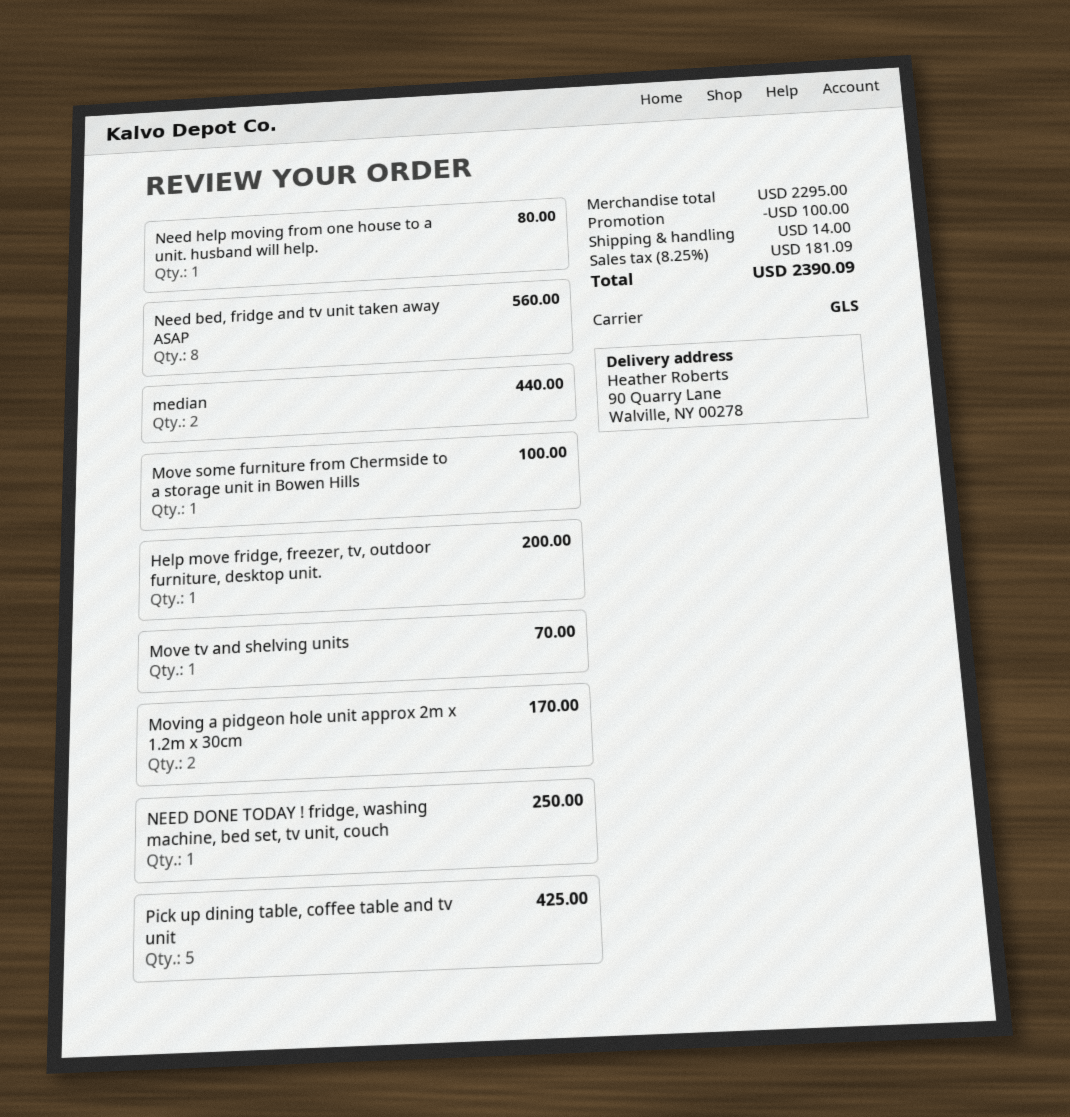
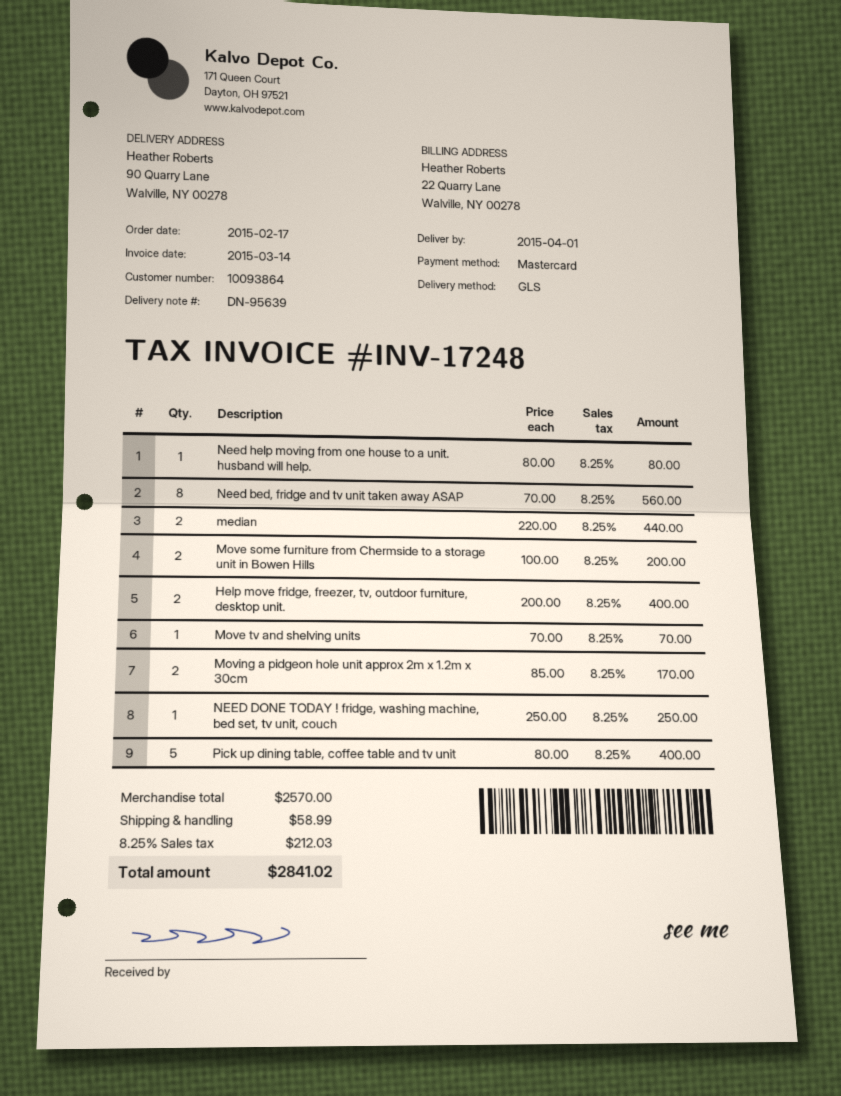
Move some furniture from Chermside to a storage unit in Bowen Hills: 1 for 100.00 -> 2 for 200.00
Help move fridge, freezer, tv, outdoor furniture, desktop unit.: 1 for 200.00 -> 2 for 400.00
Pick up dining table, coffee table and tv unit: 5 for 425.00 -> 5 for 400.00
subtotal: 2295.00 -> 2570.00
discount: 100.00 -> none
shipping: 14.00 -> 58.99
tax: 8.25% = 181.09 -> 8.25% = 212.03
total: 2390.09 -> 2841.02

